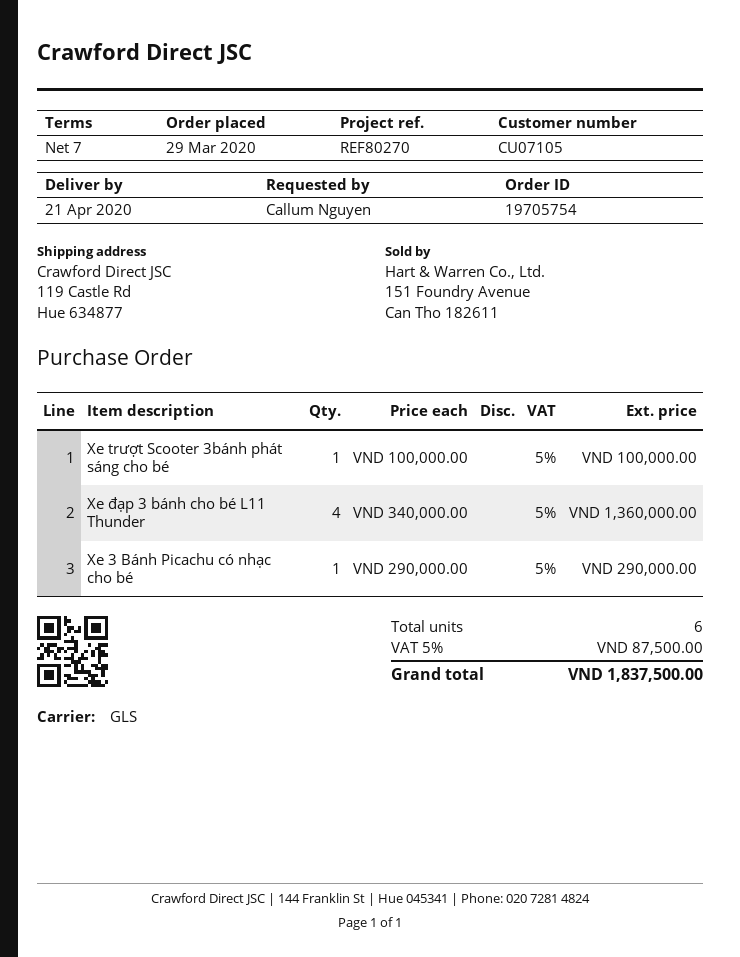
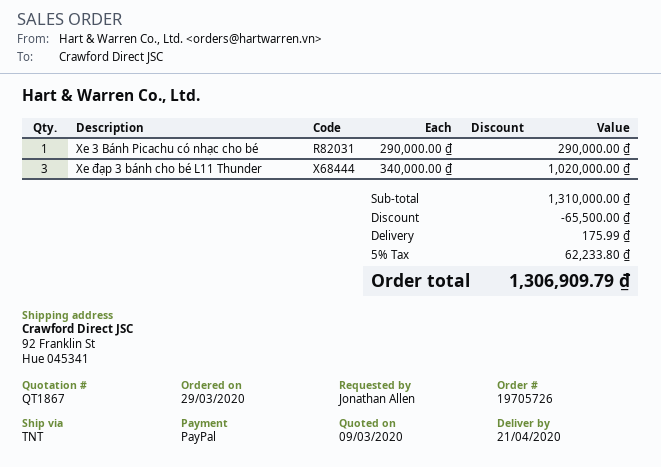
order number: 19705754 -> 19705726
ordered by: Callum Nguyen -> Jonathan Allen
shipping method: GLS -> TNT
ship to: 119 Castle Rd, Hue 634877 -> 92 Franklin St, Hue 045341
Xe trượt Scooter 3bánh phát sáng cho bé: 1 x 100000.00 = 100000.00 -> none
Xe đạp 3 bánh cho bé L11 Thunder: 4 x 340000.00 = 1360000.00 -> 3 x 340000.00 = 1020000.00
discount: none -> 65500.00
shipping: none -> 175.99
tax: 5% = 87500.00 -> 5% = 62233.80
total: 1837500.00 -> 1306909.79

